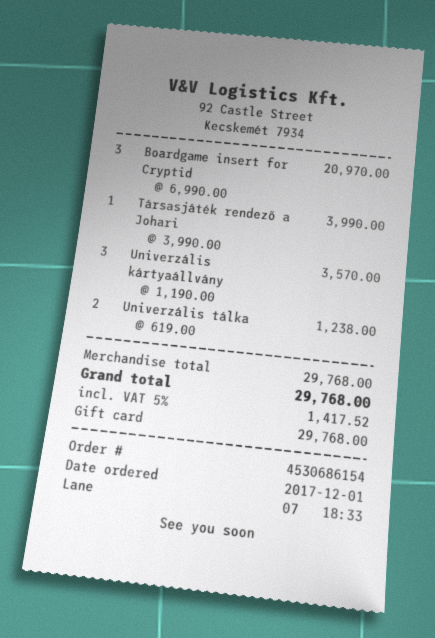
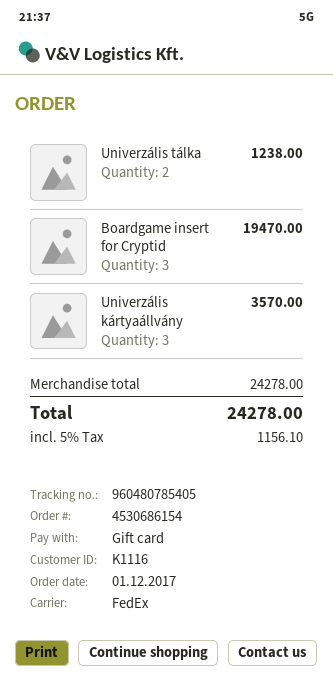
Boardgame insert for Cryptid: 3 for 20970.00 -> 3 for 19470.00
Társasjáték rendező a Johari: 1 for 3990.00 -> none
subtotal: 29768.00 -> 24278.00
tax: 5% = 1417.52 -> 5% = 1156.10
total: 29768.00 -> 24278.00

